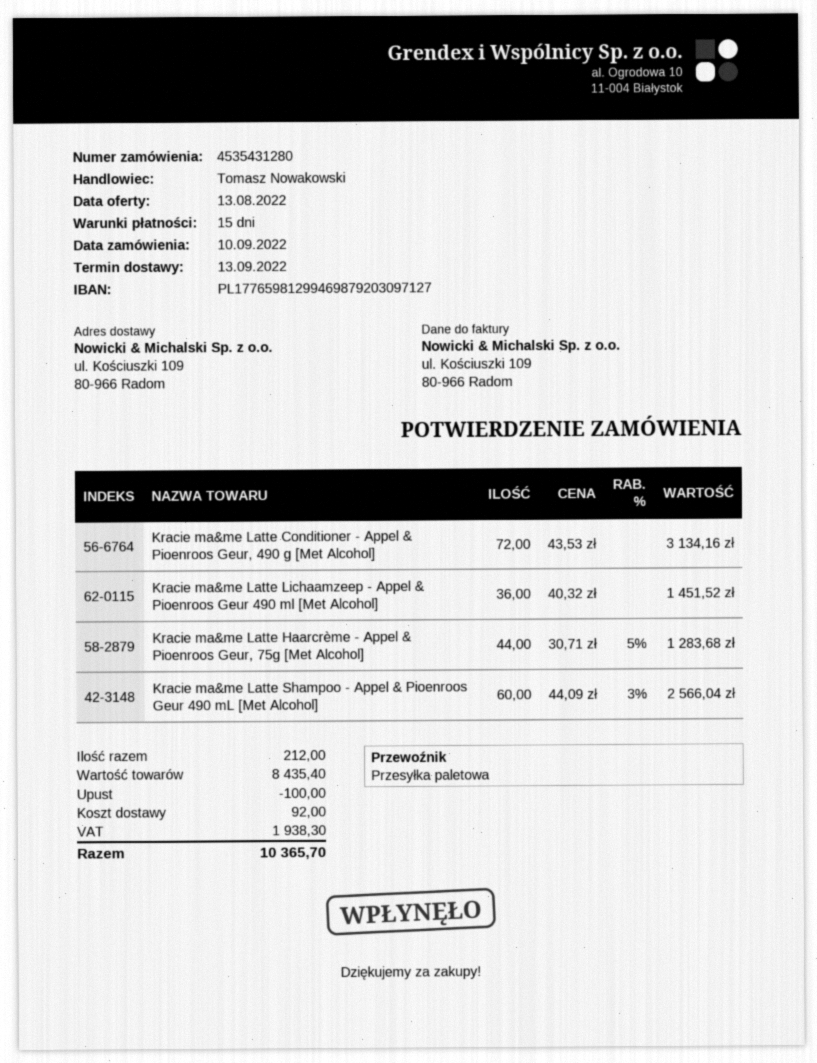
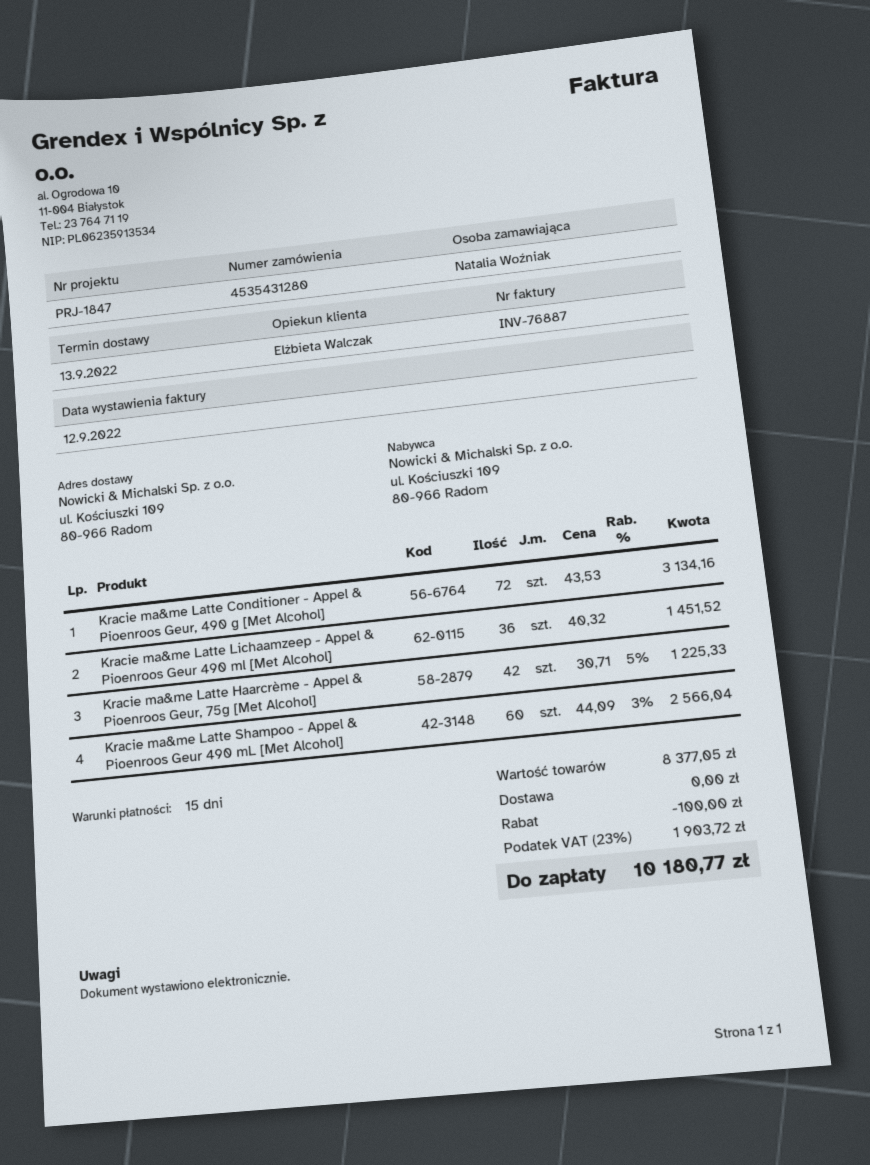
sales rep: Tomasz Nowakowski -> Elżbieta Walczak
Kracie ma&me Latte Haarcrème - Appel & Pioenroos Geur, 75g [Met Alcohol]: 44 x 30.71 - 5% = 1283.68 -> 42 x 30.71 - 5% = 1225.33
subtotal: 8435.40 -> 8377.05
shipping: 92.00 -> 0.00
tax: 1938.30 -> 1903.72
total: 10365.70 -> 10180.77

